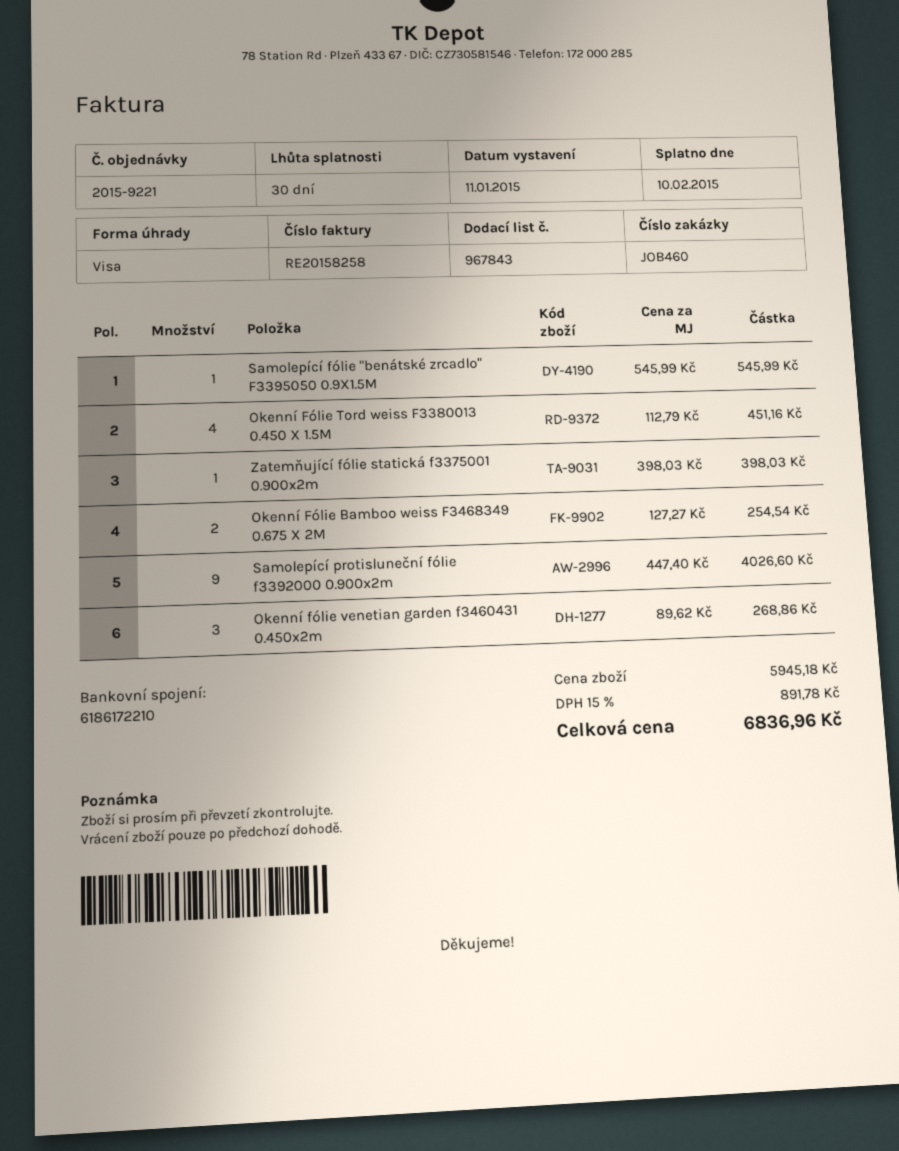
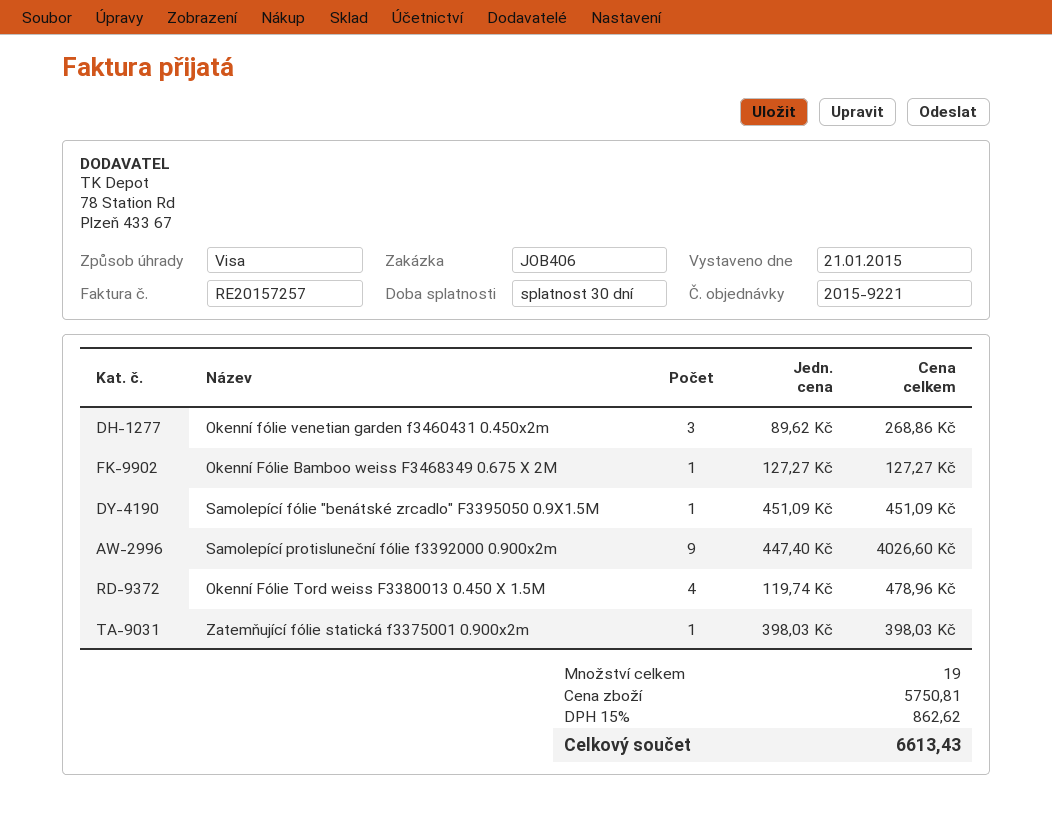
invoice number: RE20158258 -> RE20157257
invoice date: 2015-01-11 -> 2015-01-21
reference: JOB460 -> JOB406
Samolepící fólie "benátské zrcadlo" F3395050 0.9X1.5M: 1 x 545.99 = 545.99 -> 1 x 451.09 = 451.09
Okenní Fólie Tord weiss F3380013 0.450 X 1.5M: 4 x 112.79 = 451.16 -> 4 x 119.74 = 478.96
Okenní Fólie Bamboo weiss F3468349 0.675 X 2M: 2 x 127.27 = 254.54 -> 1 x 127.27 = 127.27
subtotal: 5945.18 -> 5750.81
tax: 15% = 891.78 -> 15% = 862.62
total: 6836.96 -> 6613.43

